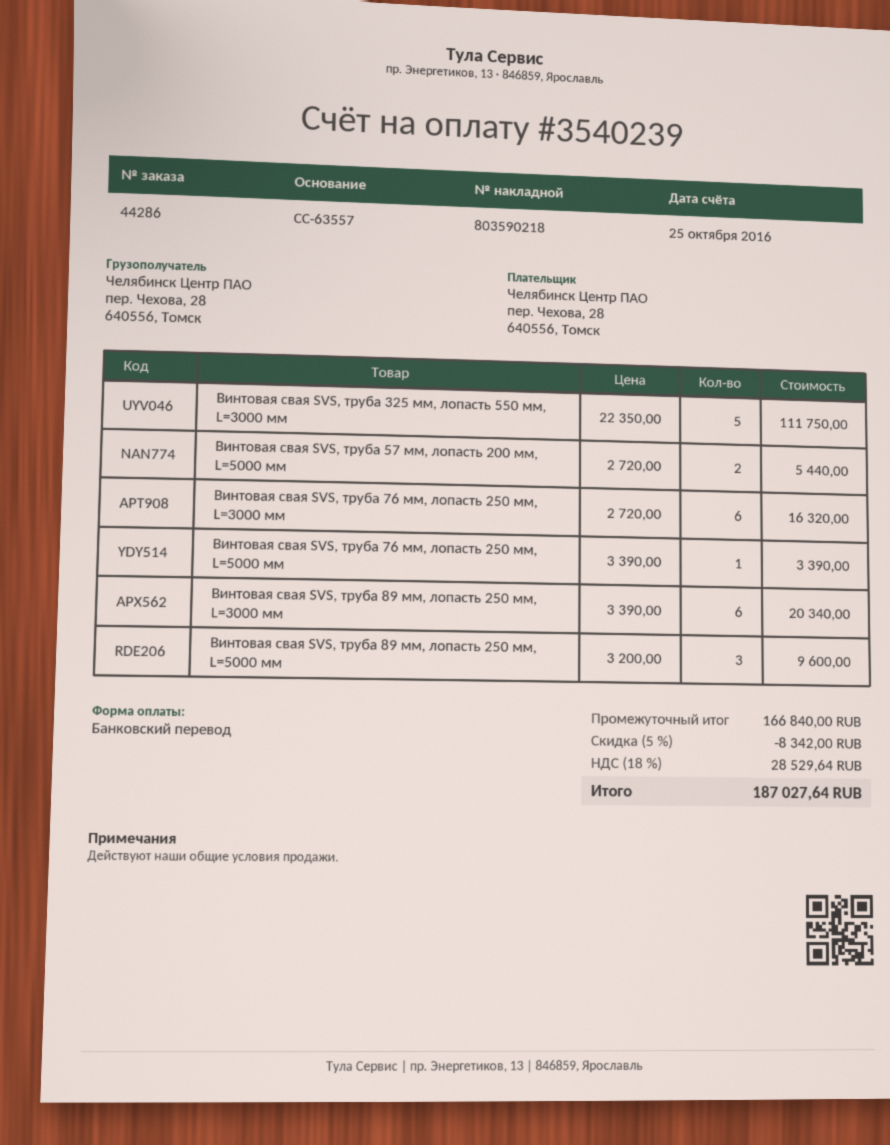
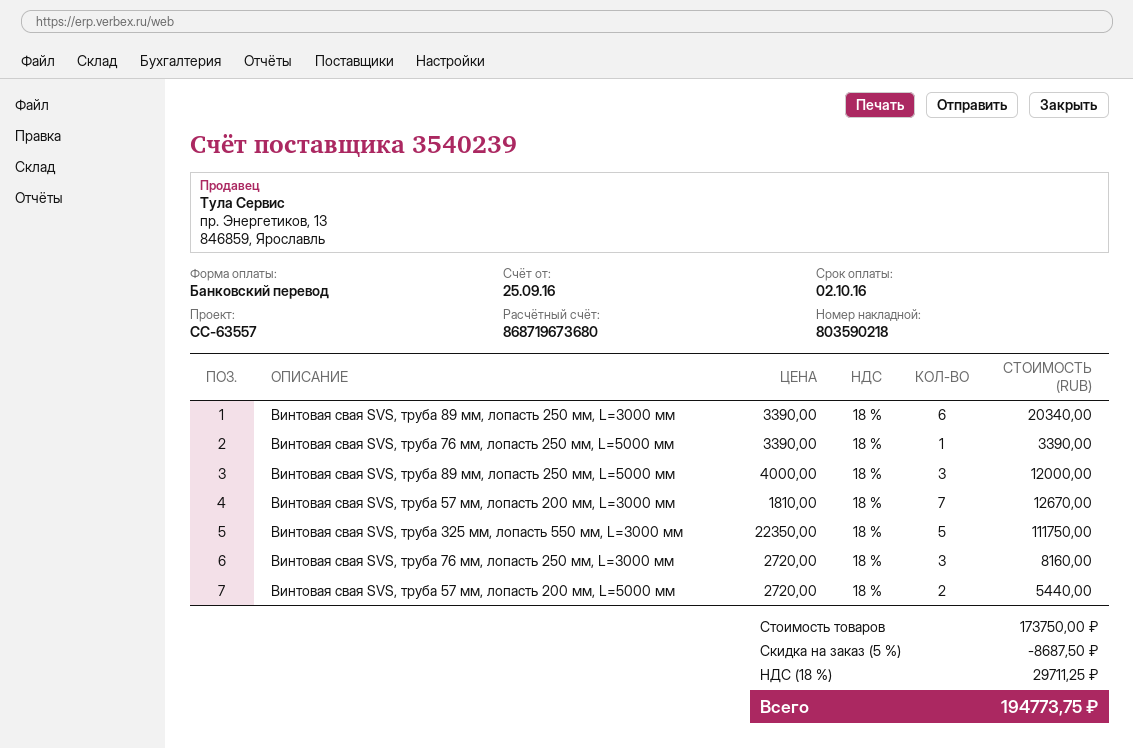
invoice date: 2016-10-25 -> 2016-09-25
Винтовая свая SVS, труба 76 мм, лопасть 250 мм, L=3000 мм: 6 x 2720.00 = 16320.00 -> 3 x 2720.00 = 8160.00
Винтовая свая SVS, труба 89 мм, лопасть 250 мм, L=5000 мм: 3 x 3200.00 = 9600.00 -> 3 x 4000.00 = 12000.00
Винтовая свая SVS, труба 57 мм, лопасть 200 мм, L=3000 мм: none -> 7 x 1810.00 = 12670.00
subtotal: 166840.00 -> 173750.00
discount: 5% = 8342.00 -> 5% = 8687.50
tax: 18% = 28529.64 -> 18% = 29711.25
total: 187027.64 -> 194773.75

